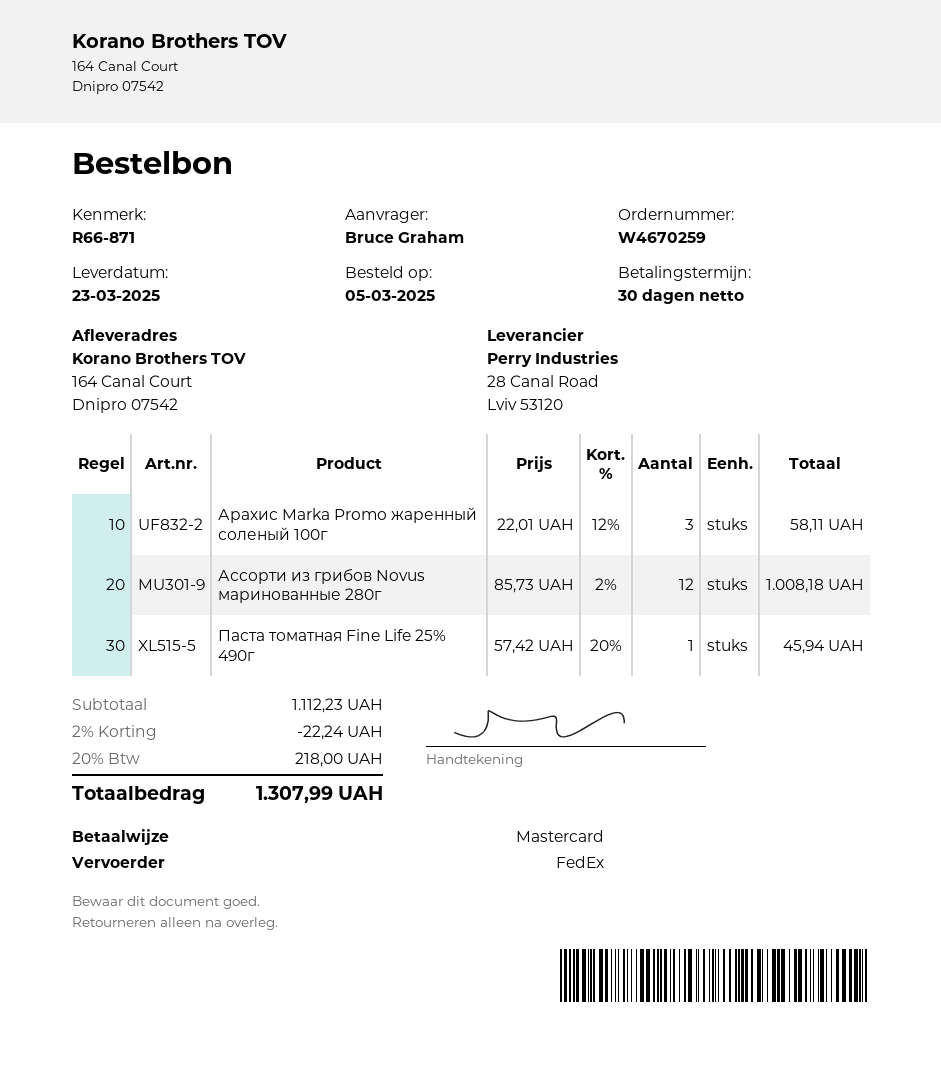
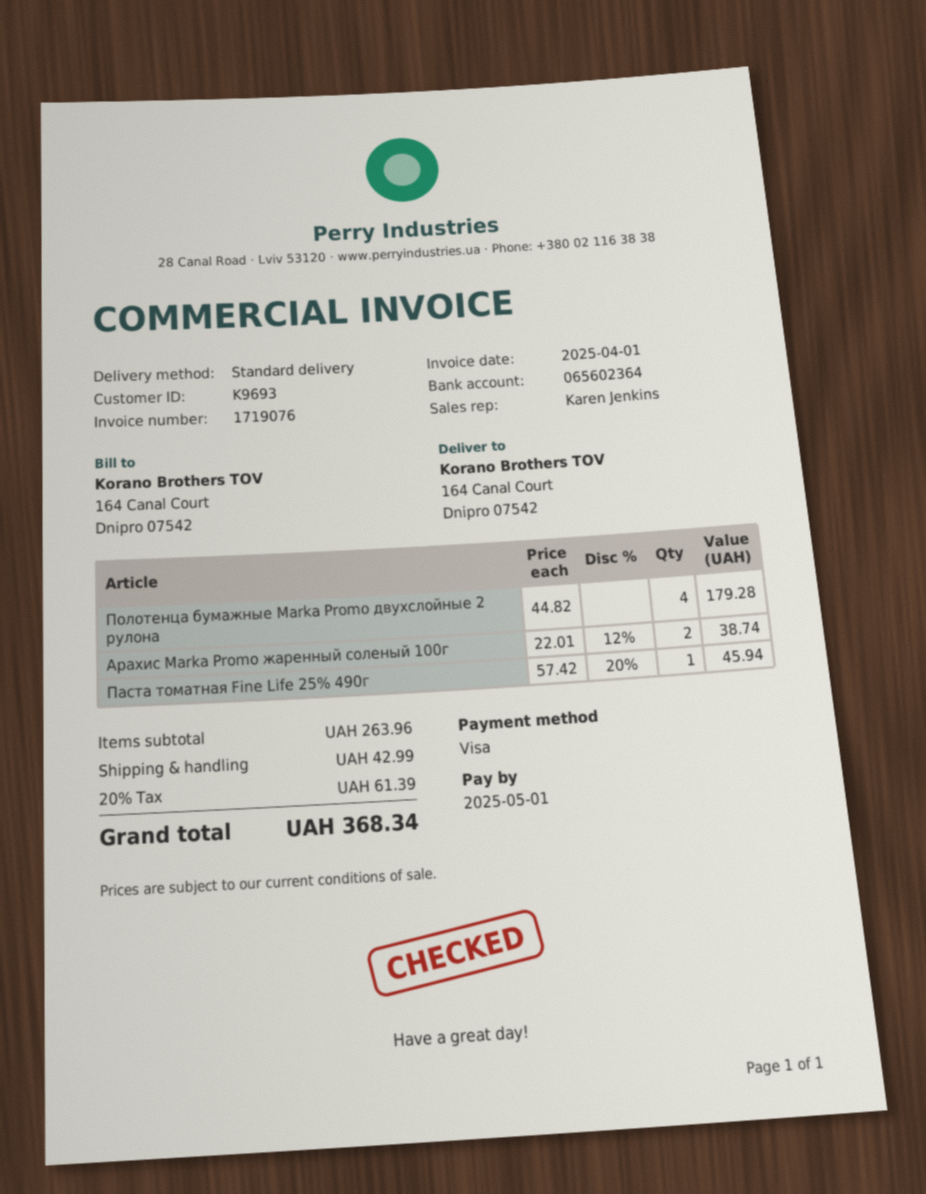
payment method: Mastercard -> Visa
shipping method: FedEx -> standard
Арахис Marka Promo жаренный соленый 100г: 3 x 22.01 - 12% = 58.11 -> 2 x 22.01 - 12% = 38.74
Ассорти из грибов Novus маринованные 280г: 12 x 85.73 - 2% = 1008.18 -> none
Полотенца бумажные Marka Promo двухслойные 2 рулона: none -> 4 x 44.82 = 179.28
subtotal: 1112.23 -> 263.96
discount: 2% = 22.24 -> none
shipping: none -> 42.99
tax: 20% = 218.00 -> 20% = 61.39
total: 1307.99 -> 368.34

